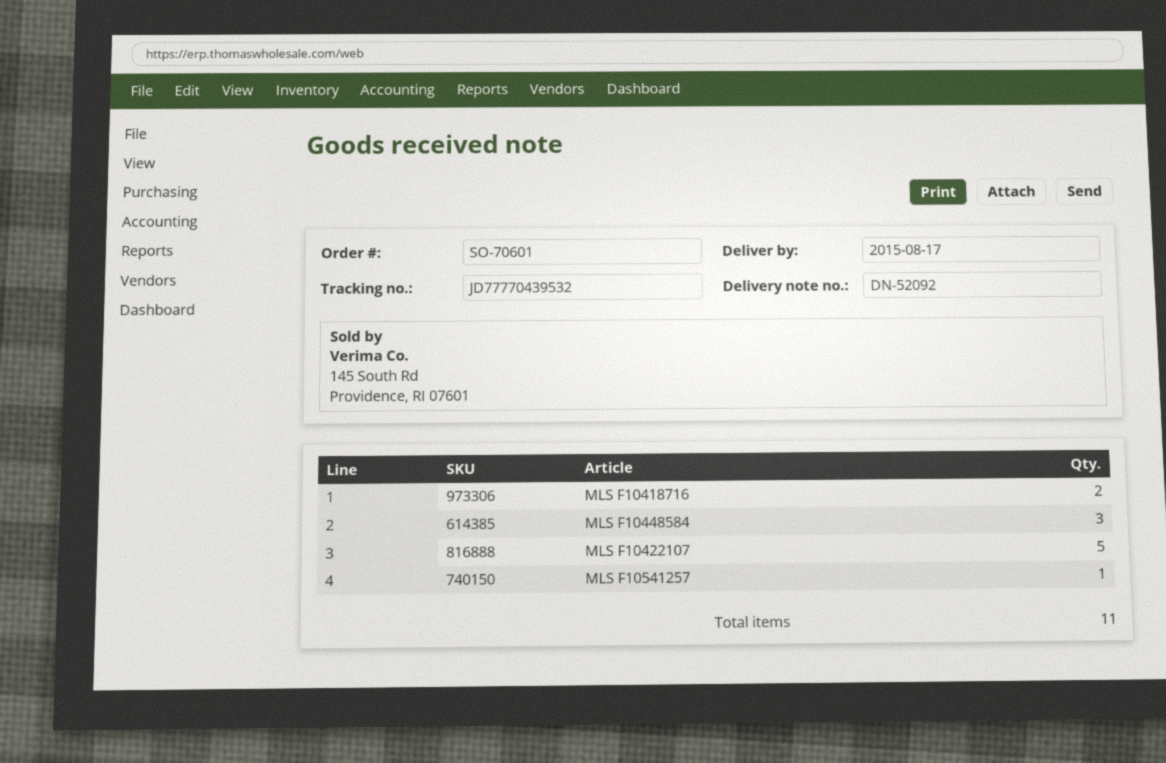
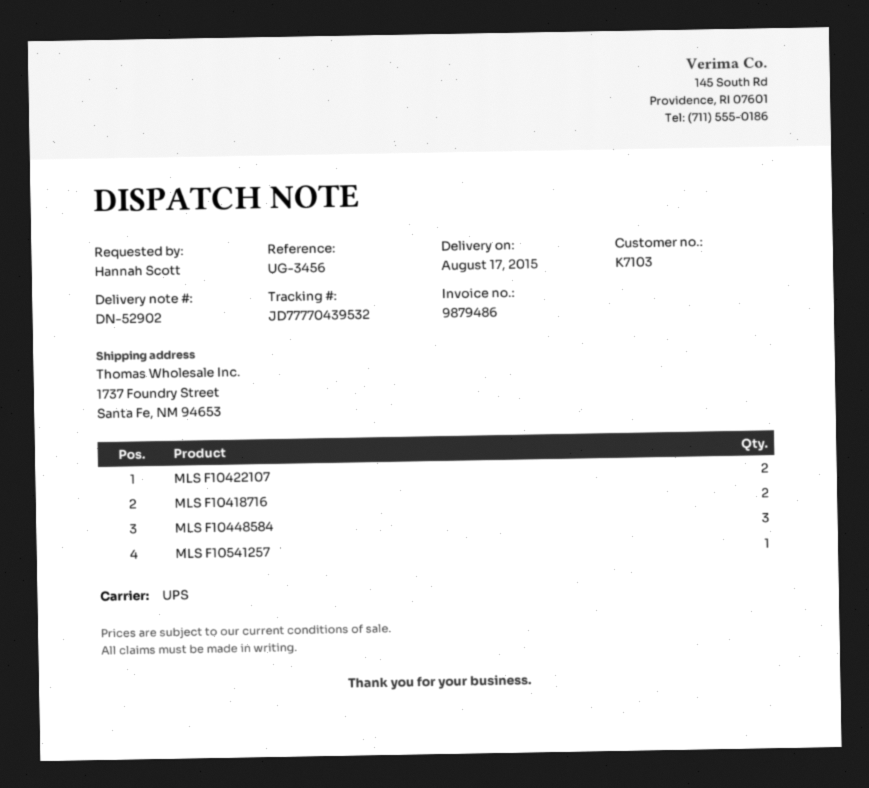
delivery note number: DN-52092 -> DN-52902
MLS F10422107: 5 -> 2

